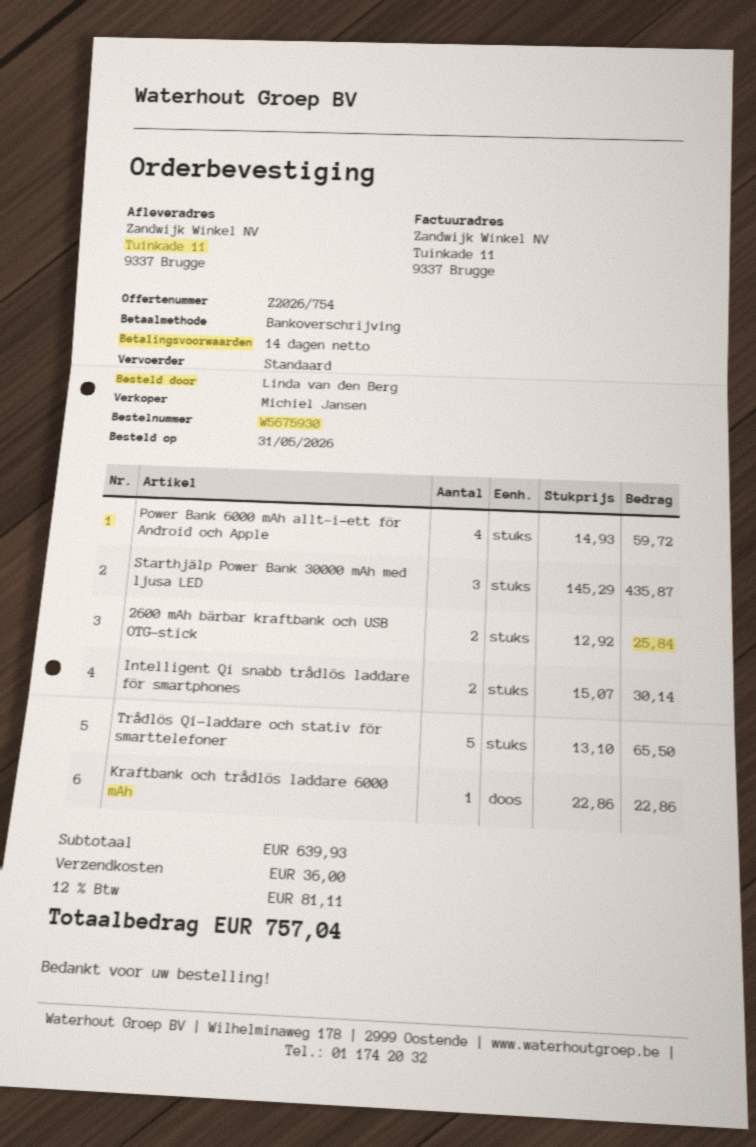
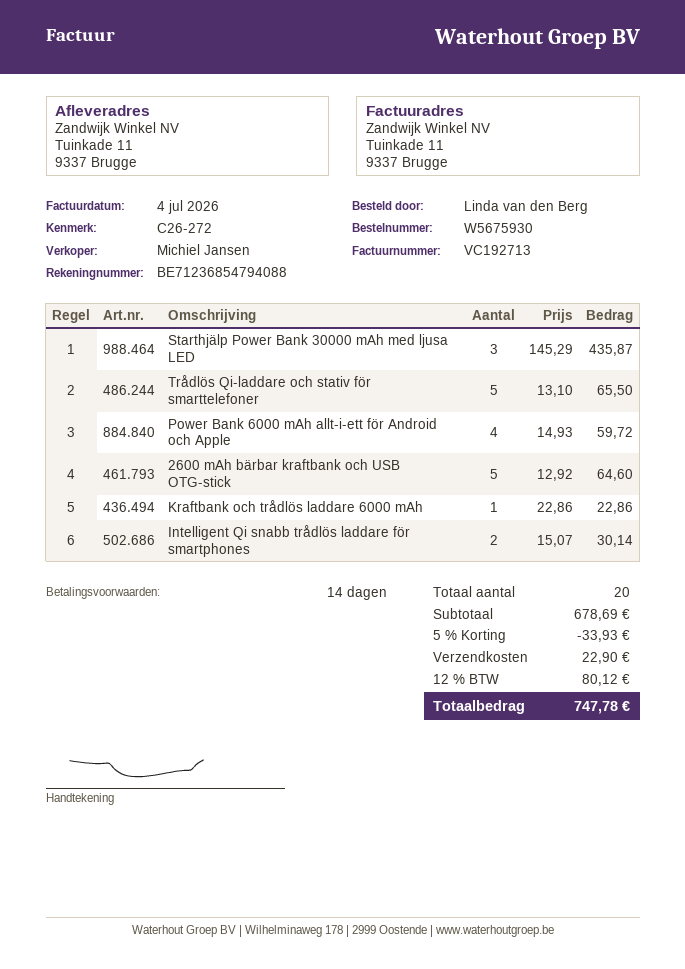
2600 mAh bärbar kraftbank och USB OTG-stick: 2 x 12.92 = 25.84 -> 5 x 12.92 = 64.60
subtotal: 639.93 -> 678.69
discount: none -> 5% = 33.93
shipping: 36.00 -> 22.90
tax: 12% = 81.11 -> 12% = 80.12
total: 757.04 -> 747.78

